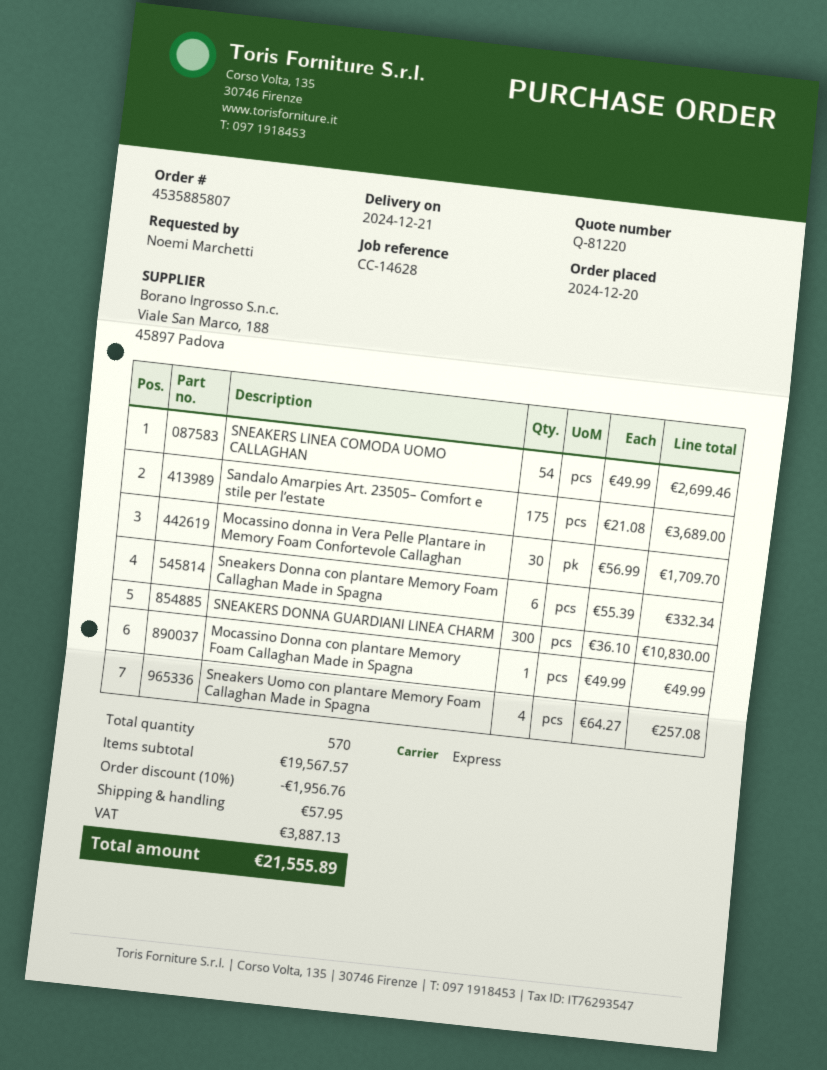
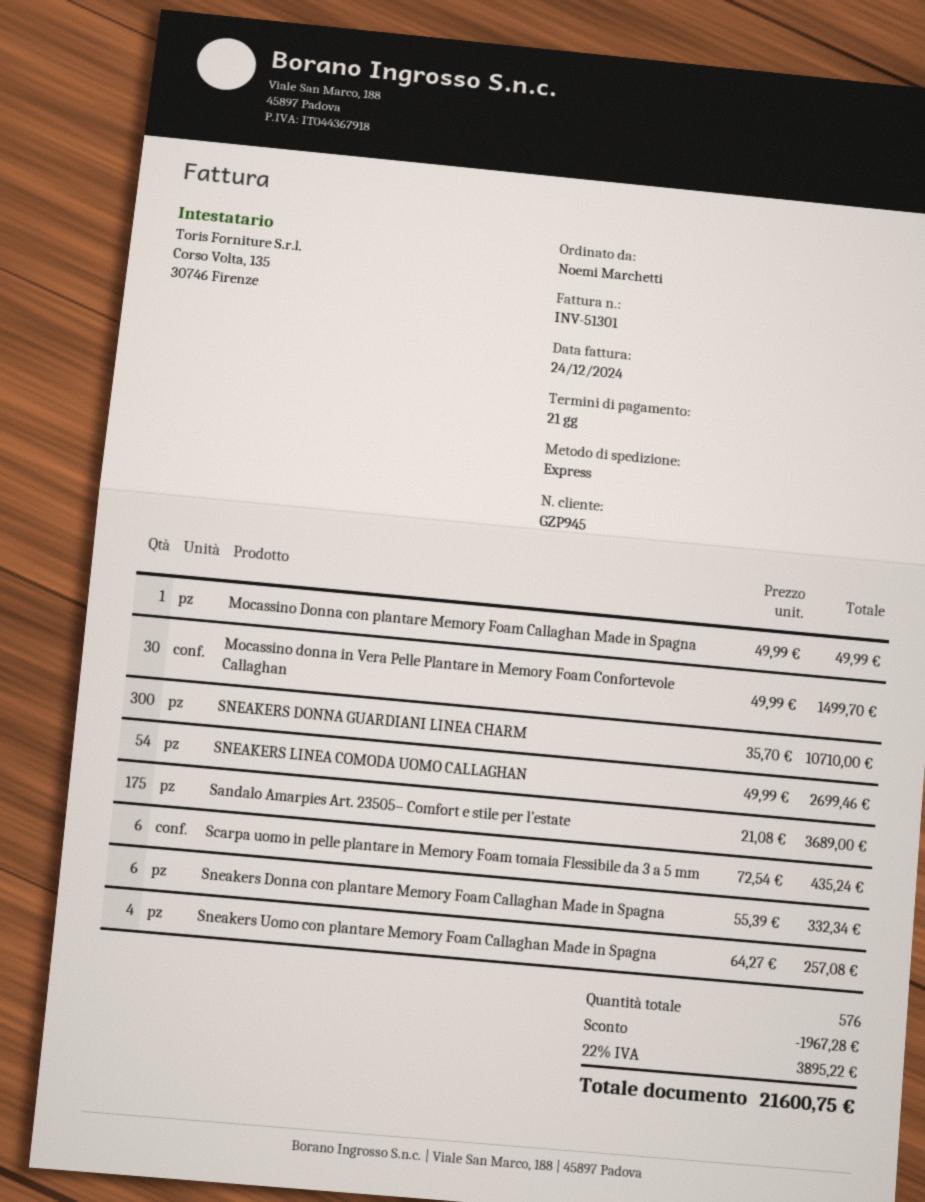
Mocassino donna in Vera Pelle Plantare in Memory Foam Confortevole Callaghan: 30 x 56.99 = 1709.70 -> 30 x 49.99 = 1499.70
SNEAKERS DONNA GUARDIANI LINEA CHARM: 300 x 36.10 = 10830.00 -> 300 x 35.70 = 10710.00
Scarpa uomo in pelle plantare in Memory Foam tomaia Flessibile da 3 a 5 mm: none -> 6 x 72.54 = 435.24
total quantity: 570 -> 576
discount: 1956.76 -> 1967.28
shipping: 57.95 -> none
tax: 3887.13 -> 3895.22
total: 21555.89 -> 21600.75

